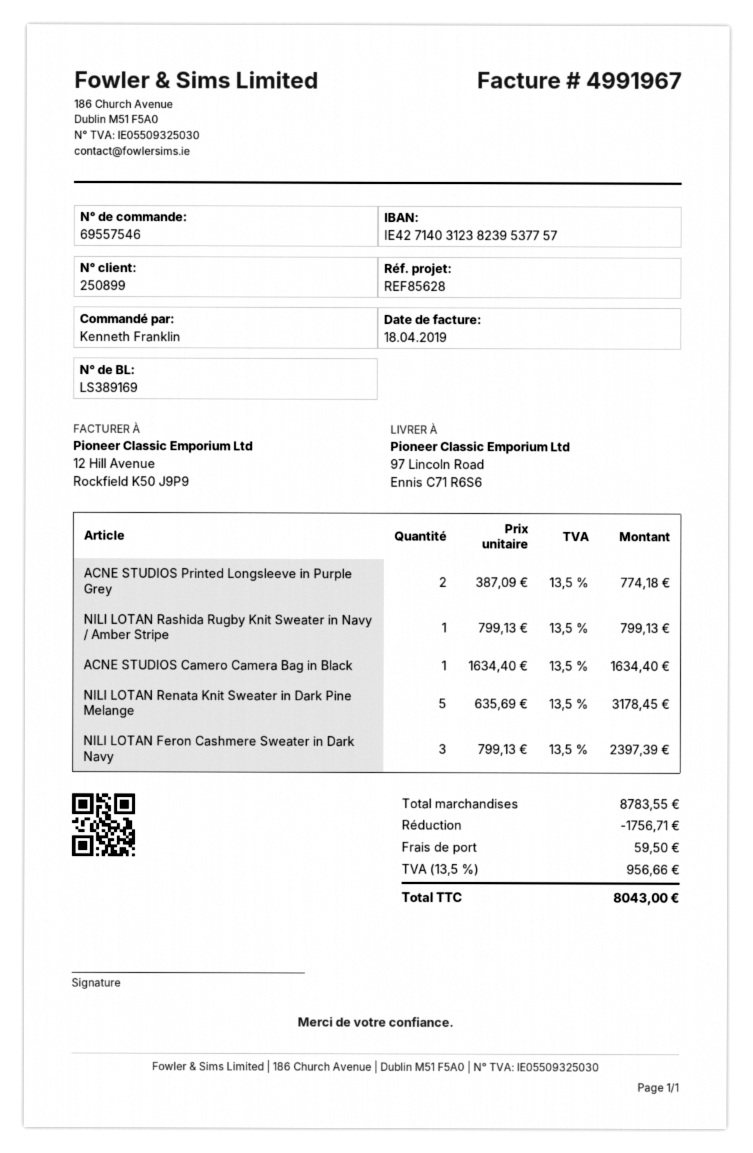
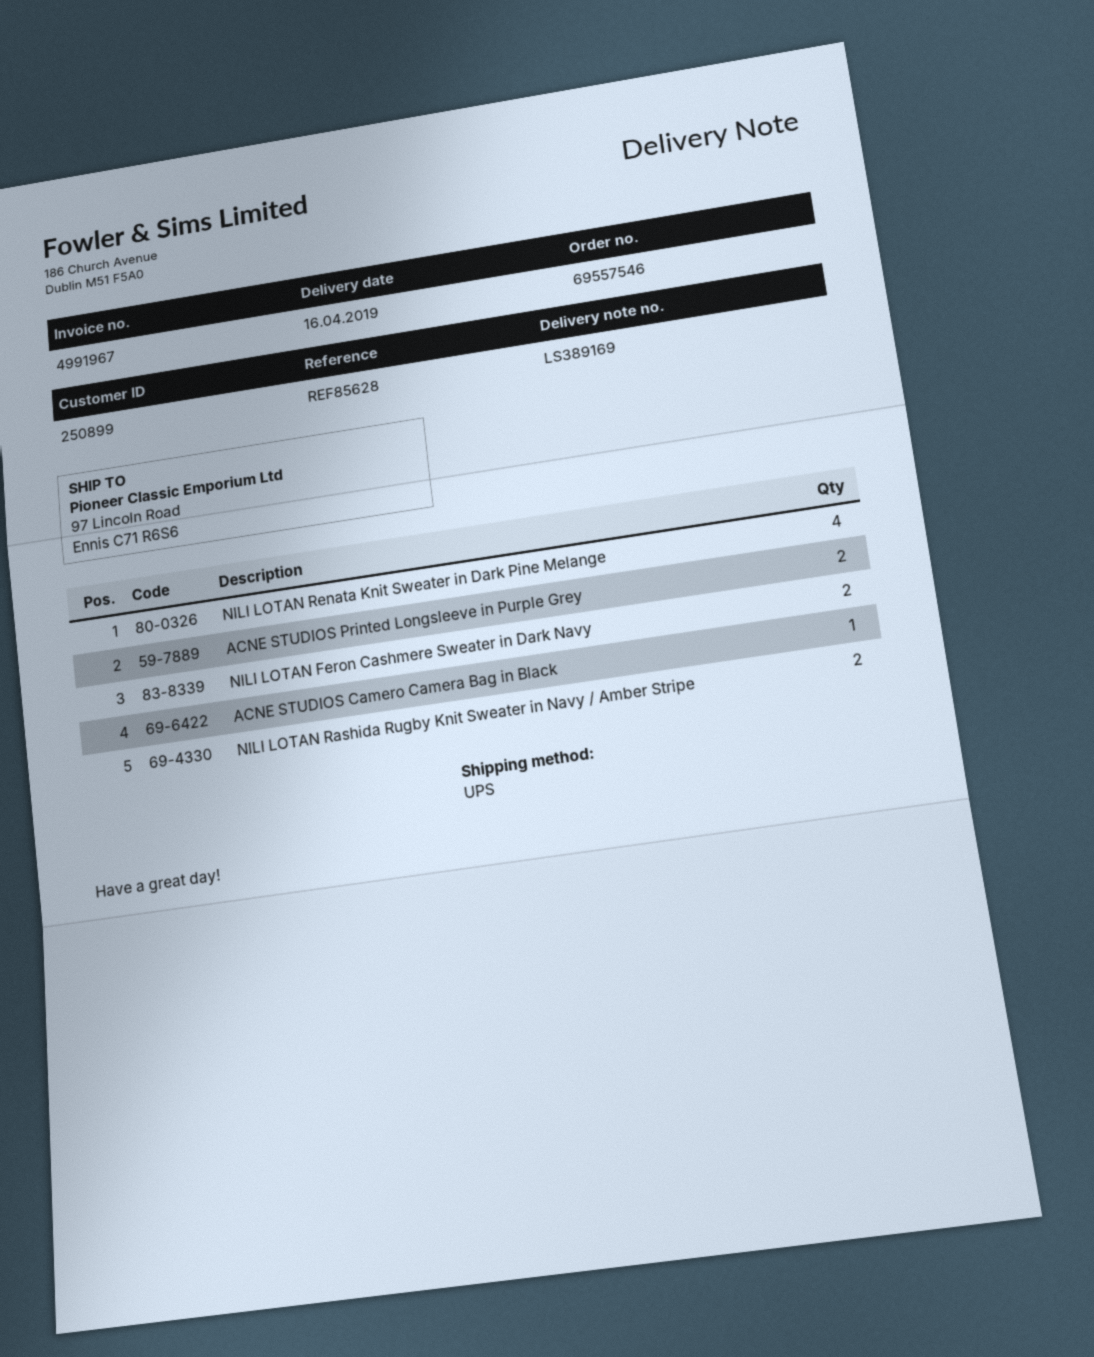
NILI LOTAN Rashida Rugby Knit Sweater in Navy / Amber Stripe: 1 -> 2
NILI LOTAN Renata Knit Sweater in Dark Pine Melange: 5 -> 4
NILI LOTAN Feron Cashmere Sweater in Dark Navy: 3 -> 2

